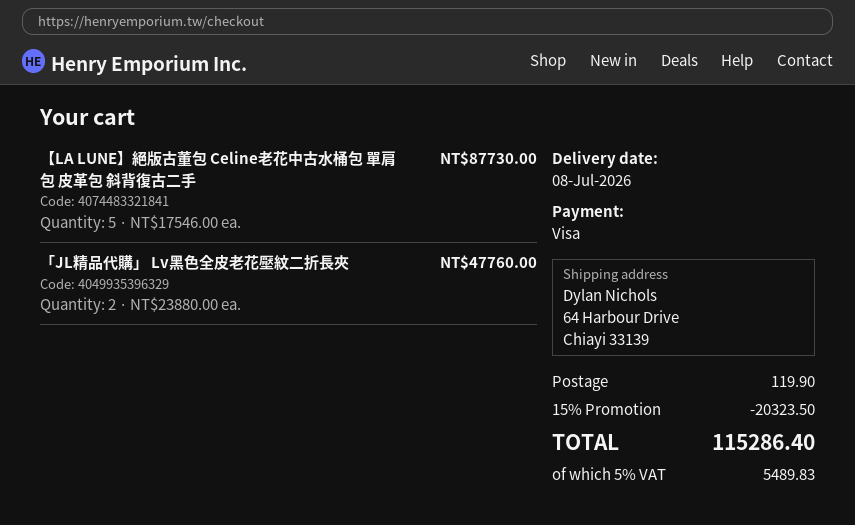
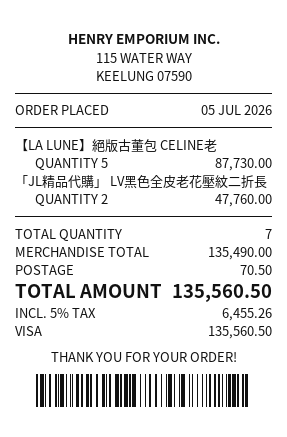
discount: 15% = 20323.50 -> none
shipping: 119.90 -> 70.50
tax: 5% = 5489.83 -> 5% = 6455.26
total: 115286.40 -> 135560.50

